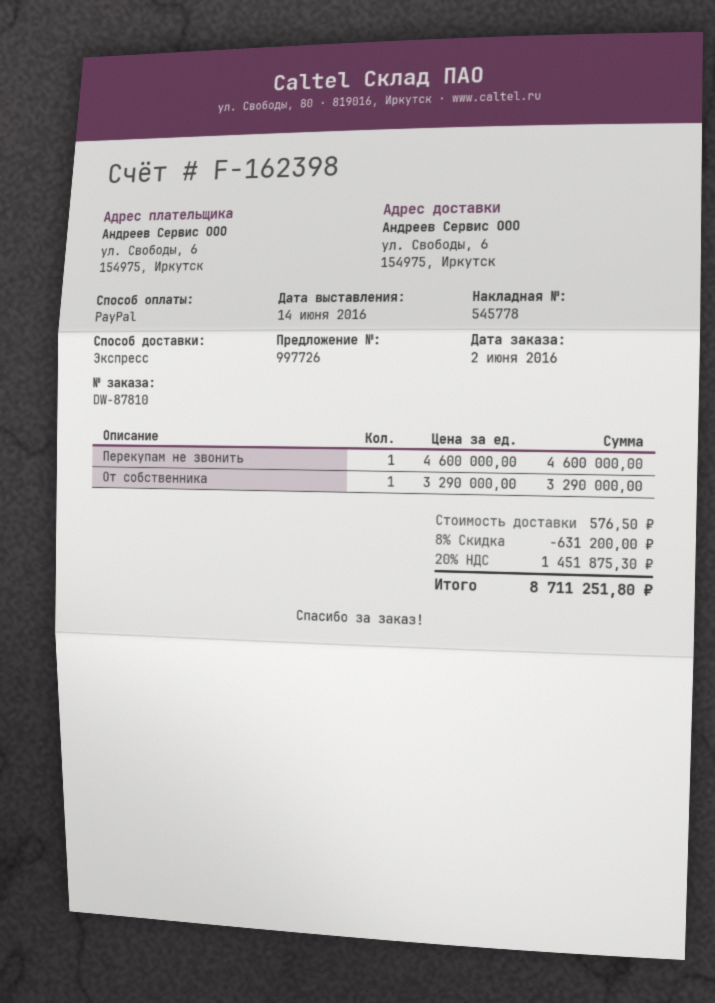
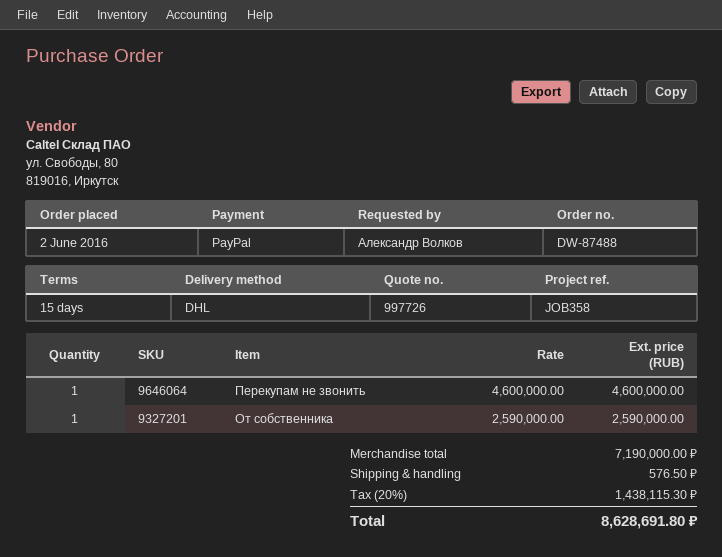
order number: DW-87810 -> DW-87488
shipping method: express -> DHL
От собственника: 1 x 3290000.00 = 3290000.00 -> 1 x 2590000.00 = 2590000.00
discount: 8% = 631200.00 -> none
tax: 20% = 1451875.30 -> 20% = 1438115.30
total: 8711251.80 -> 8628691.80

